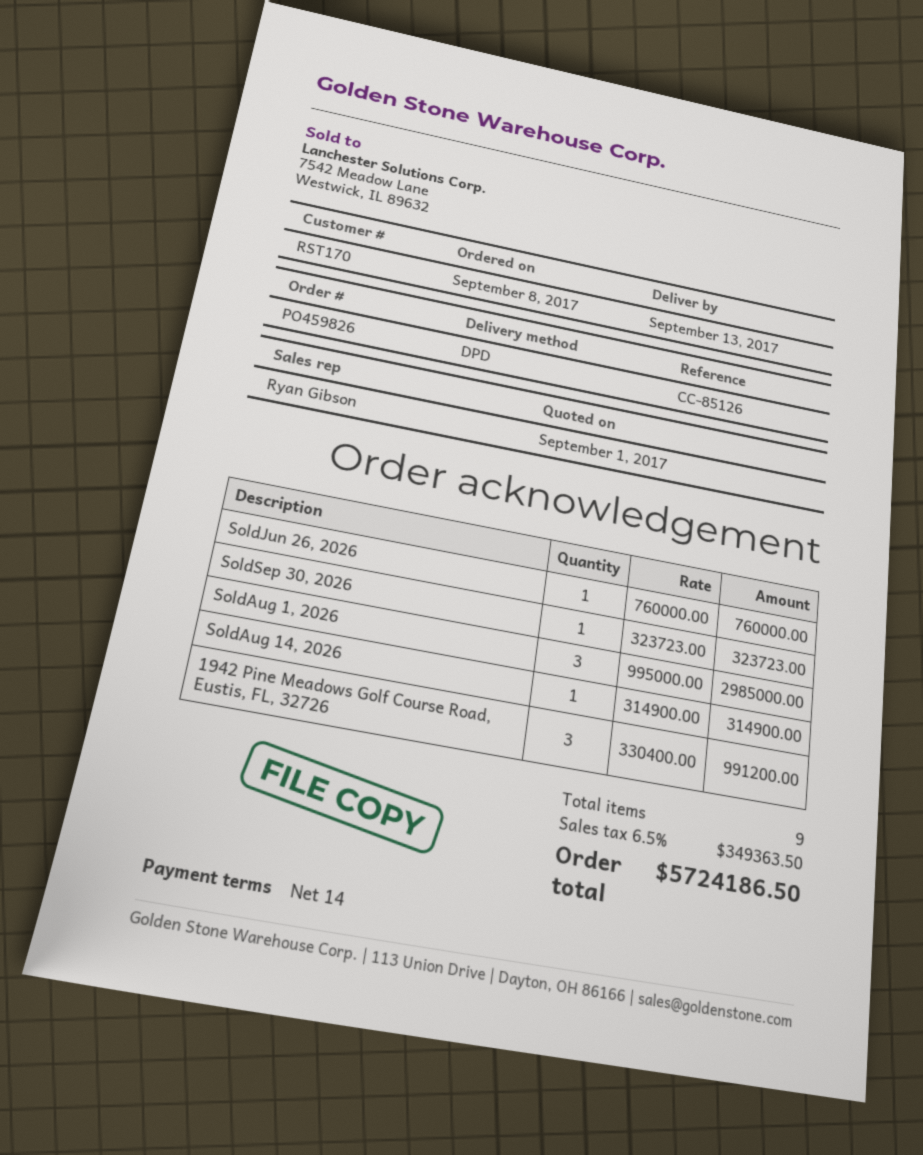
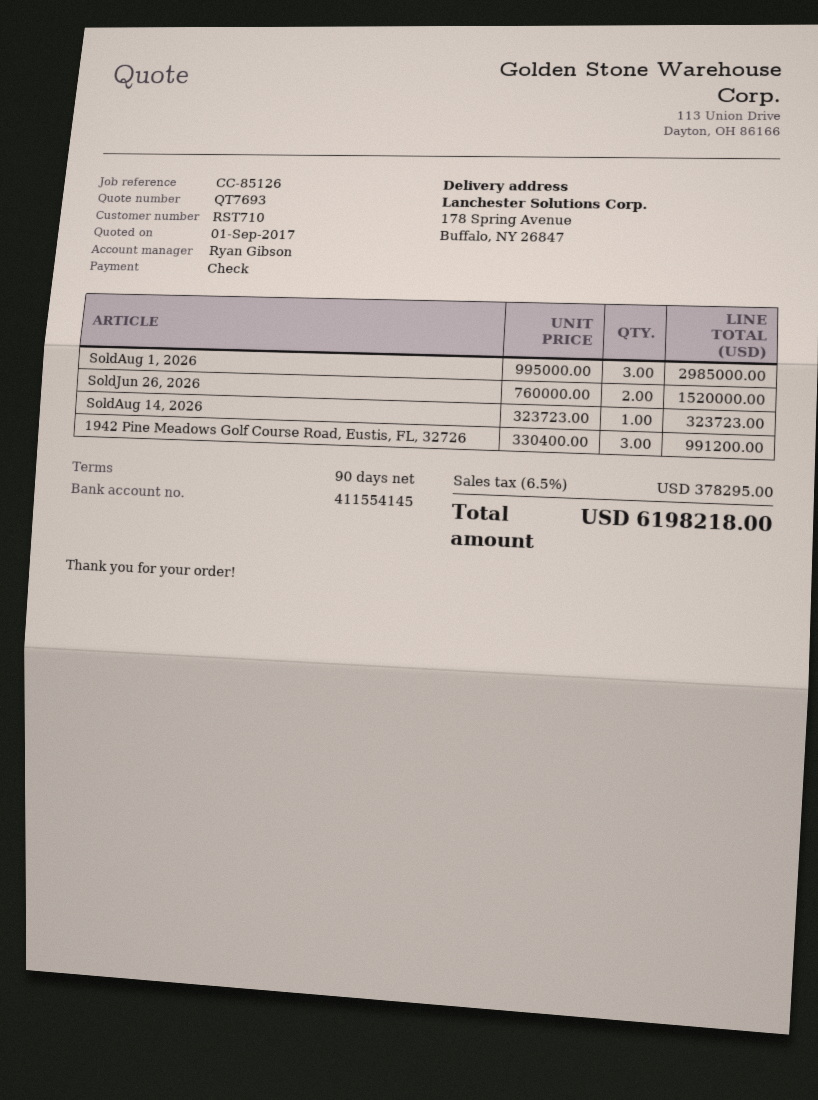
payment terms: 14 days -> 90 days
customer number: RST170 -> RST710
SoldJun 26, 2026: 1 x 760000.00 = 760000.00 -> 2 x 760000.00 = 1520000.00
SoldSep 30, 2026: 1 x 323723.00 = 323723.00 -> none
SoldAug 14, 2026: 1 x 314900.00 = 314900.00 -> 1 x 323723.00 = 323723.00
tax: 6.5% = 349363.50 -> 6.5% = 378295.00
total: 5724186.50 -> 6198218.00

